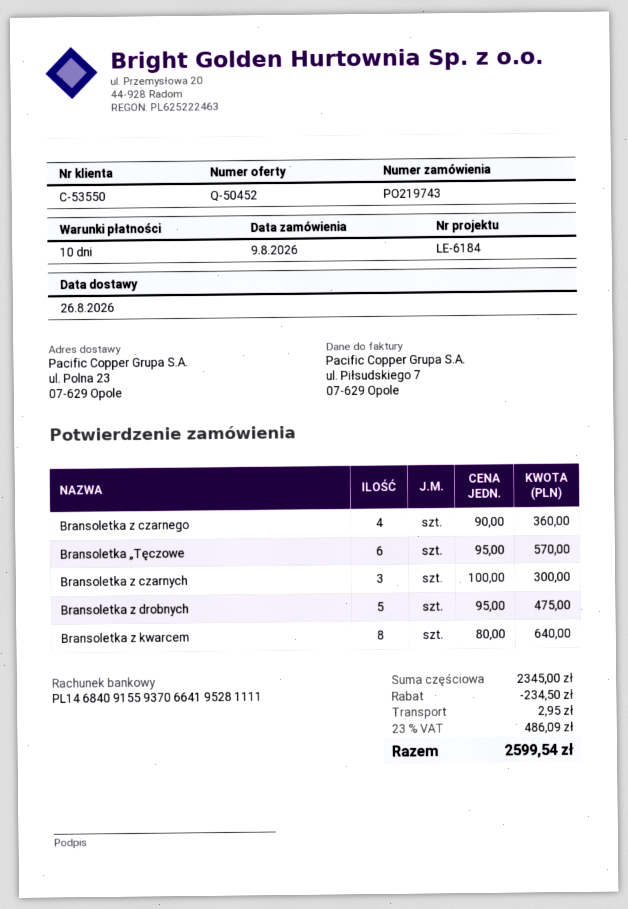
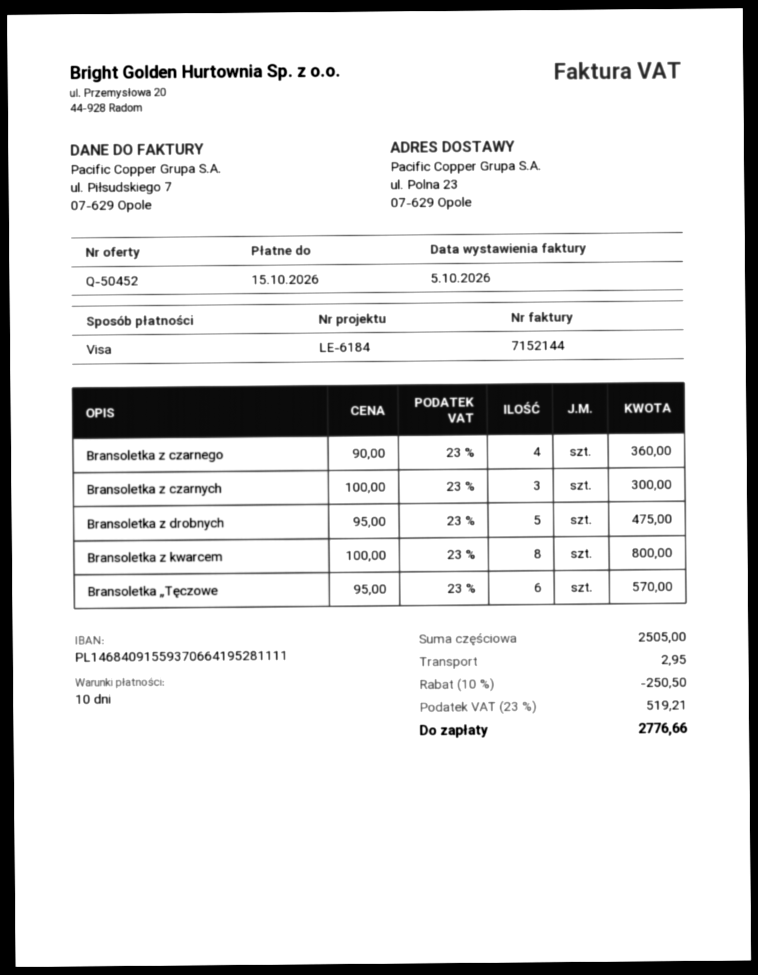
Bransoletka z kwarcem: 8 x 80.00 = 640.00 -> 8 x 100.00 = 800.00
subtotal: 2345.00 -> 2505.00
discount: 234.50 -> 250.50
tax: 23% = 486.09 -> 23% = 519.21
total: 2599.54 -> 2776.66

